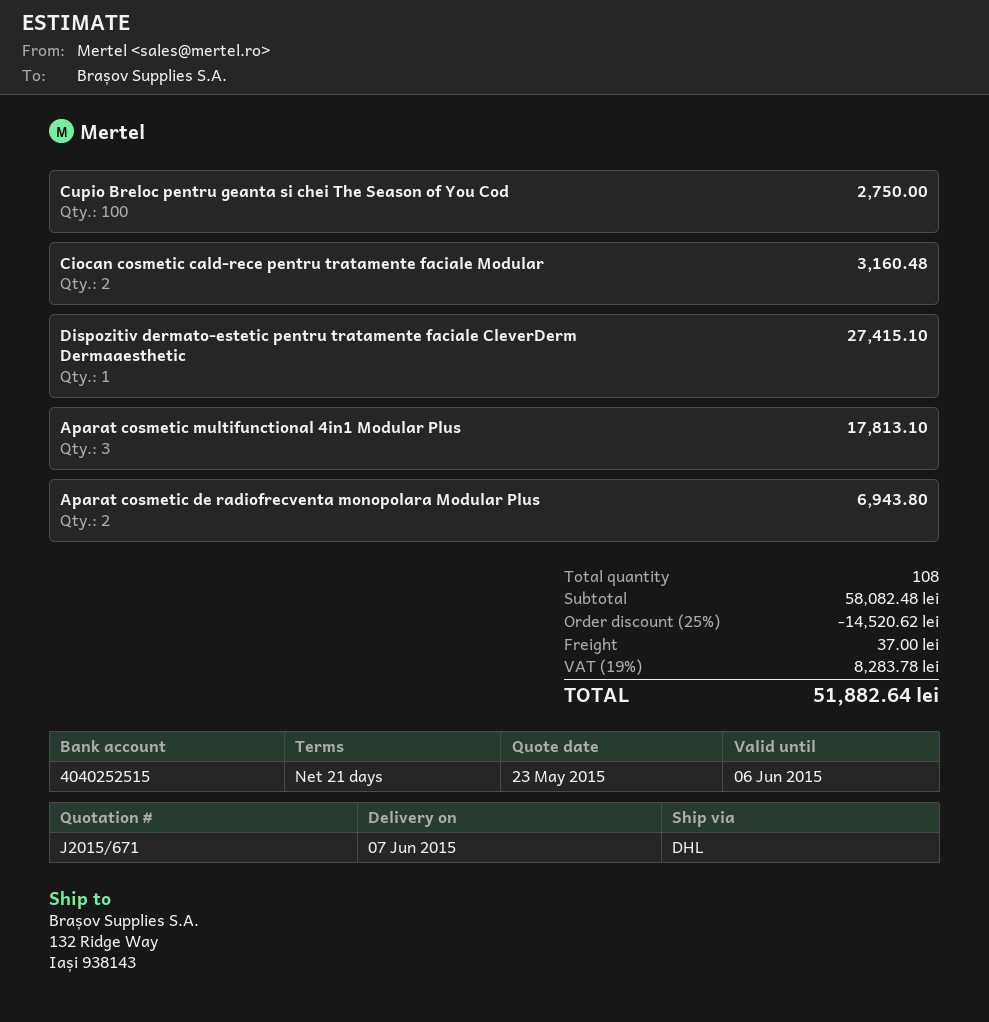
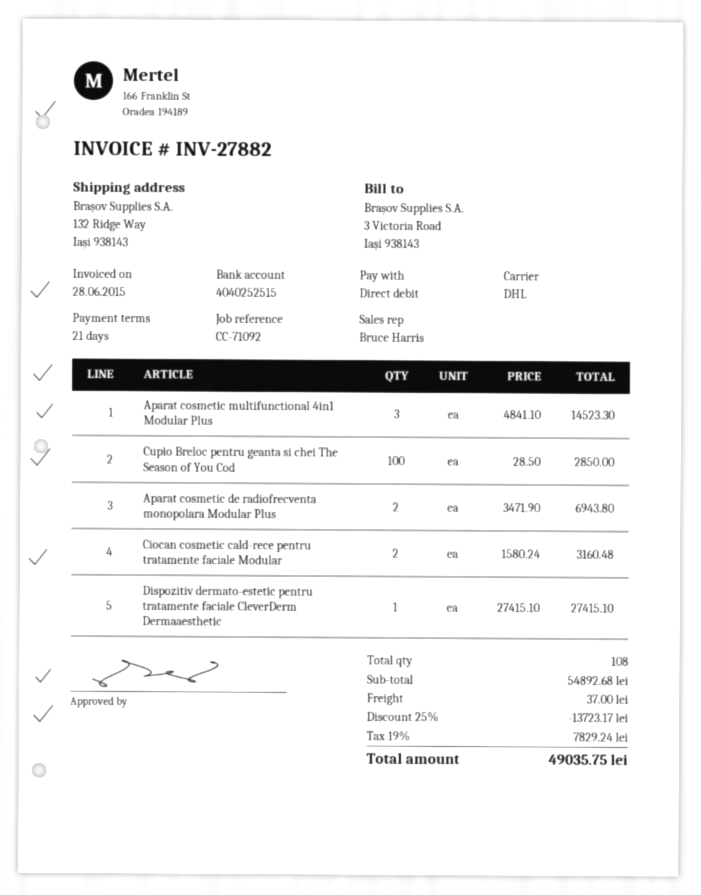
Cupio Breloc pentru geanta si chei The Season of You Cod: 100 for 2750.00 -> 100 for 2850.00
Aparat cosmetic multifunctional 4in1 Modular Plus: 3 for 17813.10 -> 3 for 14523.30
subtotal: 58082.48 -> 54892.68
discount: 25% = 14520.62 -> 25% = 13723.17
tax: 19% = 8283.78 -> 19% = 7829.24
total: 51882.64 -> 49035.75

